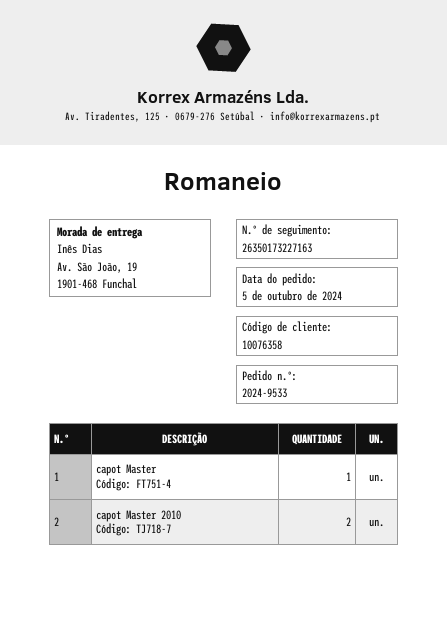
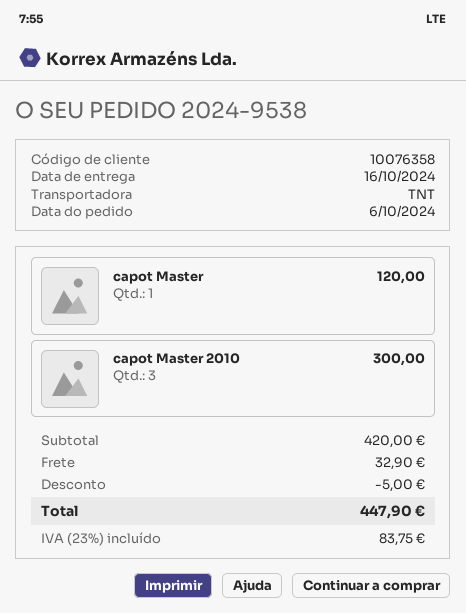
order number: 2024-9533 -> 2024-9538
order date: 2024-10-05 -> 2024-10-06
capot Master 2010: 2 -> 3

